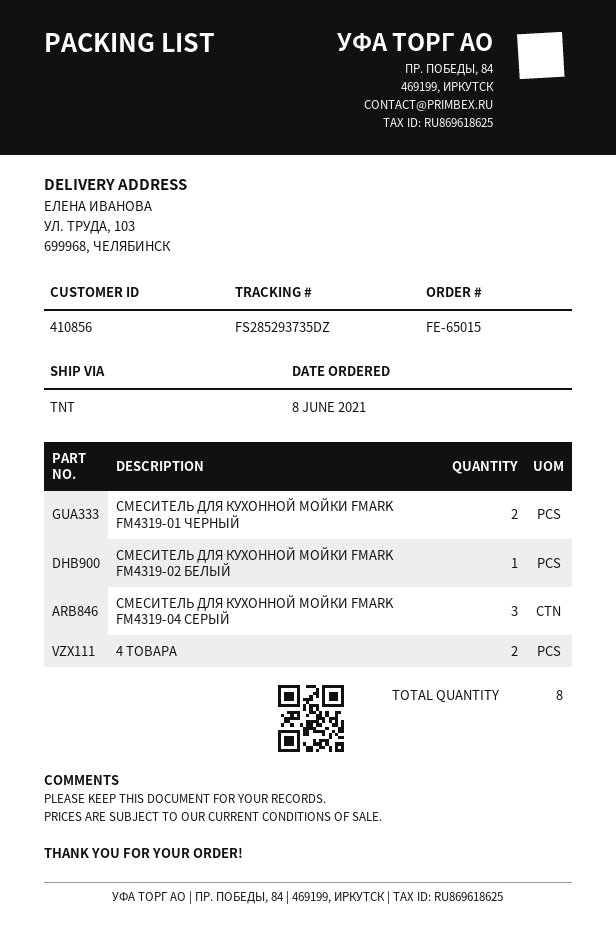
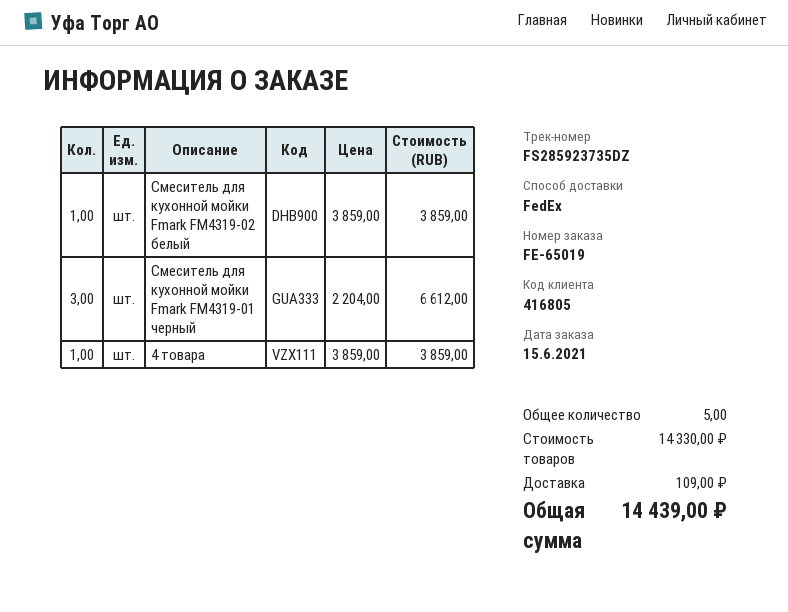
order number: FE-65015 -> FE-65019
order date: 2021-06-08 -> 2021-06-15
customer number: 410856 -> 416805
shipping method: TNT -> FedEx
tracking number: FS285293735DZ -> FS285923735DZ
СМЕСИТЕЛЬ ДЛЯ КУХОННОЙ МОЙКИ FMARK FM4319-01 ЧЕРНЫЙ: 2 -> 3
СМЕСИТЕЛЬ ДЛЯ КУХОННОЙ МОЙКИ FMARK FM4319-04 СЕРЫЙ: 3 -> none
4 ТОВАРА: 2 -> 1
total quantity: 8 -> 5

